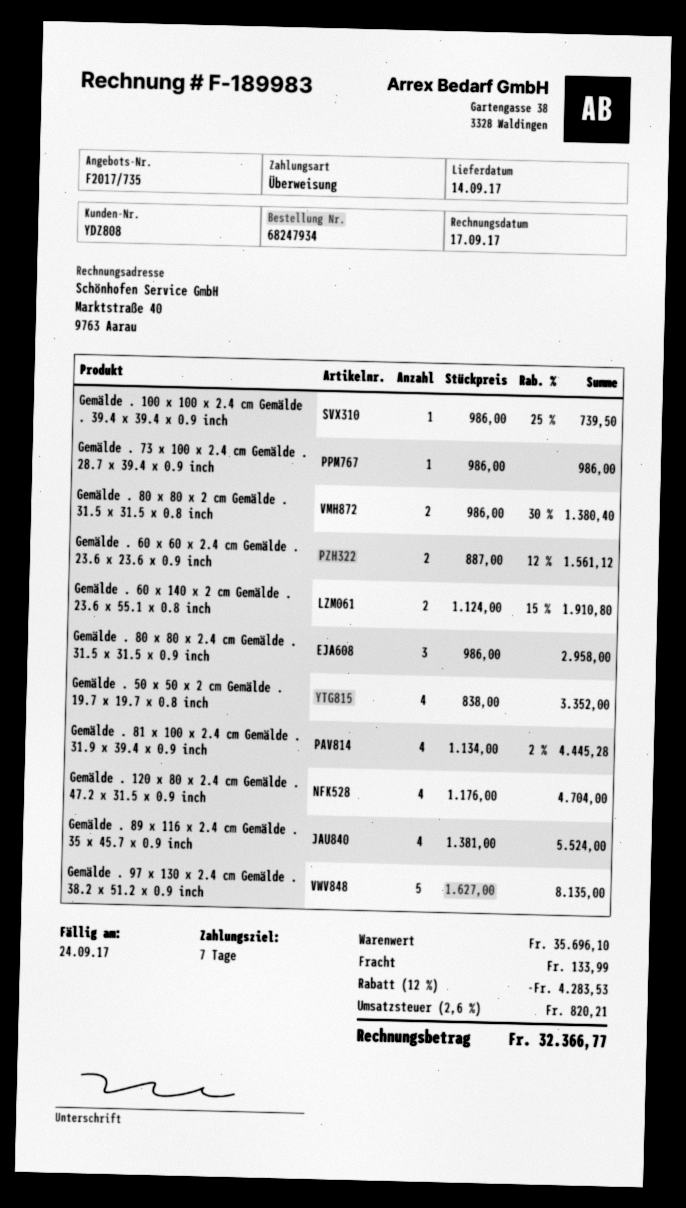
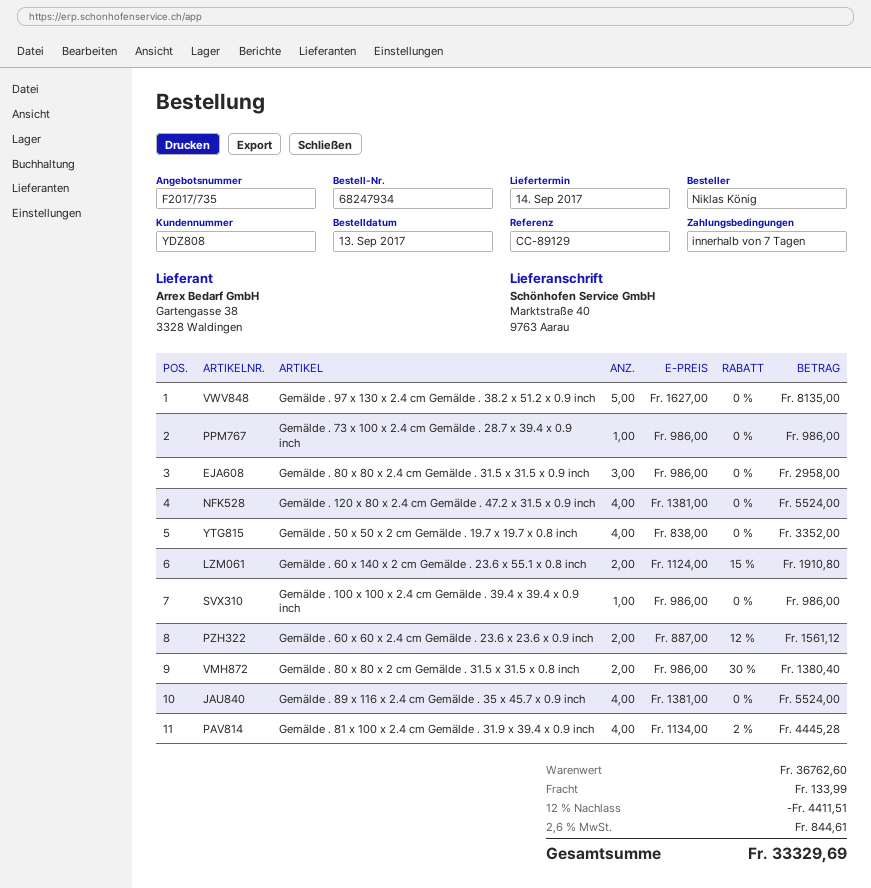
Gemälde . 100 x 100 x 2.4 cm Gemälde . 39.4 x 39.4 x 0.9 inch: 1 x 986.00 - 25% = 739.50 -> 1 x 986.00 = 986.00
Gemälde . 120 x 80 x 2.4 cm Gemälde . 47.2 x 31.5 x 0.9 inch: 4 x 1176.00 = 4704.00 -> 4 x 1381.00 = 5524.00
subtotal: 35696.10 -> 36762.60
discount: 12% = 4283.53 -> 12% = 4411.51
tax: 2.6% = 820.21 -> 2.6% = 844.61
total: 32366.77 -> 33329.69

